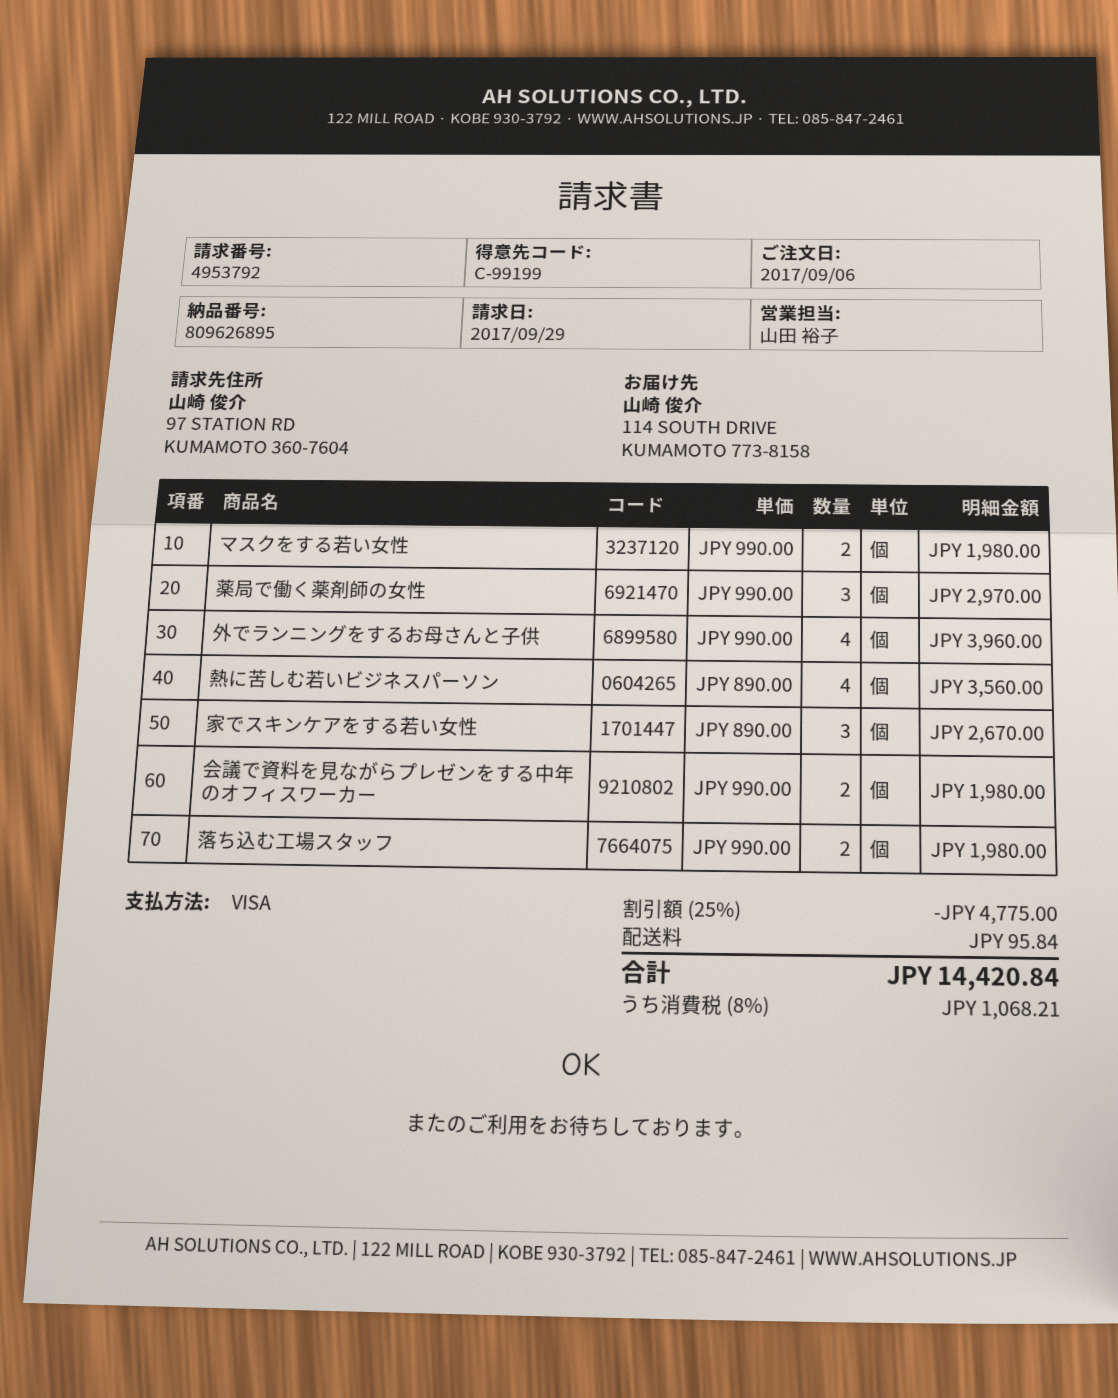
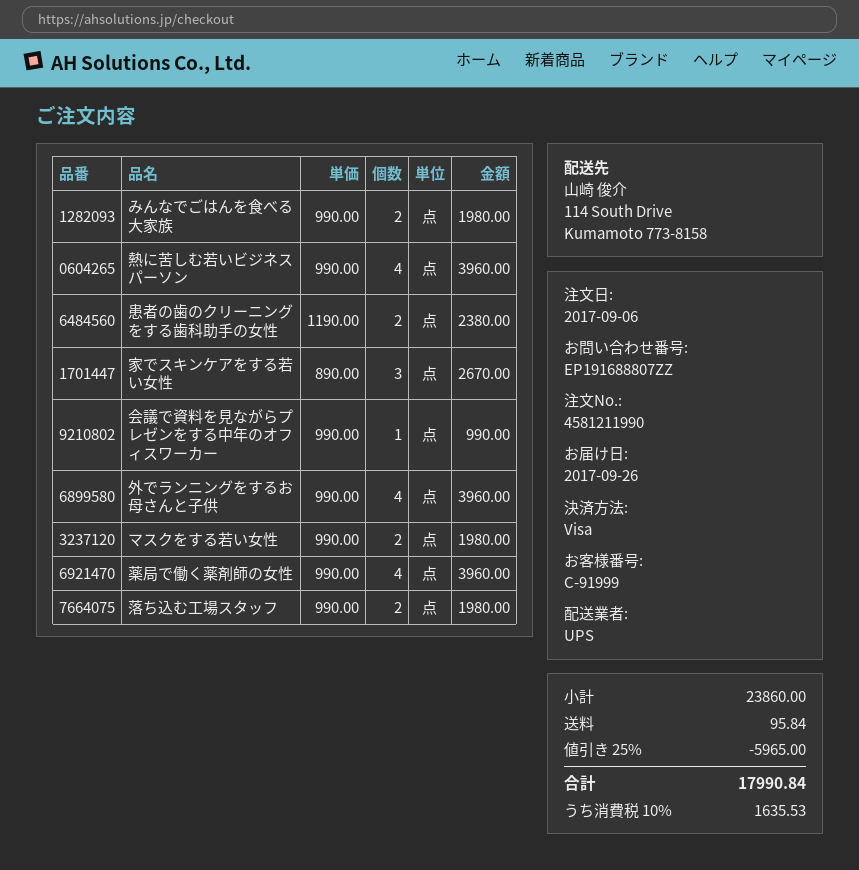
customer number: C-99199 -> C-91999
薬局で働く薬剤師の女性: 3 x 990.00 = 2970.00 -> 4 x 990.00 = 3960.00
熱に苦しむ若いビジネスパーソン: 4 x 890.00 = 3560.00 -> 4 x 990.00 = 3960.00
会議で資料を見ながらプレゼンをする中年のオフィスワーカー: 2 x 990.00 = 1980.00 -> 1 x 990.00 = 990.00
みんなでごはんを食べる大家族: none -> 2 x 990.00 = 1980.00
患者の歯のクリーニングをする歯科助手の女性: none -> 2 x 1190.00 = 2380.00
discount: 25% = 4775.00 -> 25% = 5965.00
tax: 8% = 1068.21 -> 10% = 1635.53
total: 14420.84 -> 17990.84

